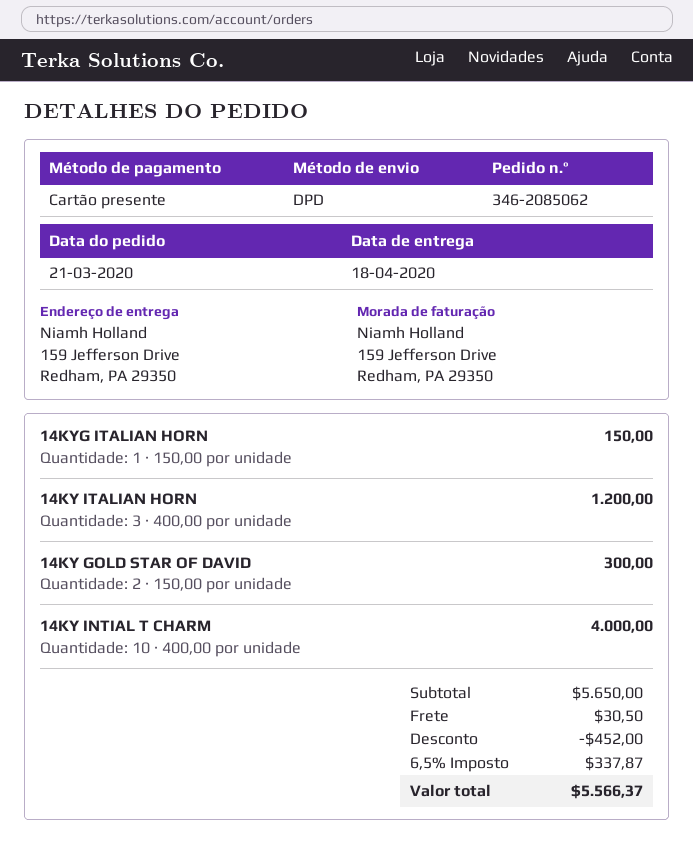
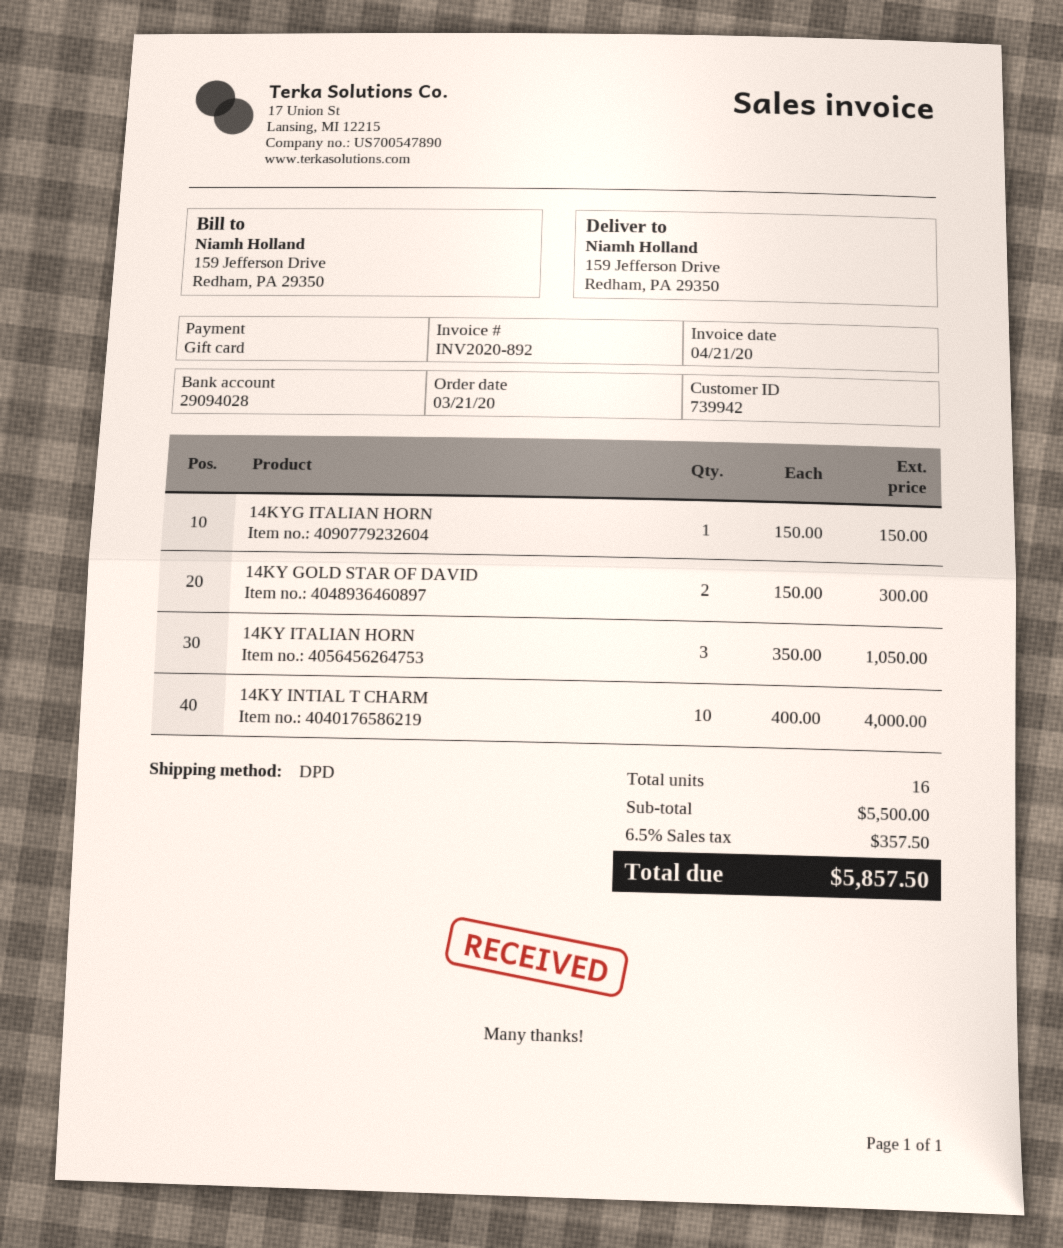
14KY ITALIAN HORN: 3 x 400.00 = 1200.00 -> 3 x 350.00 = 1050.00
subtotal: 5650.00 -> 5500.00
discount: 452.00 -> none
shipping: 30.50 -> none
tax: 6.5% = 337.87 -> 6.5% = 357.50
total: 5566.37 -> 5857.50

